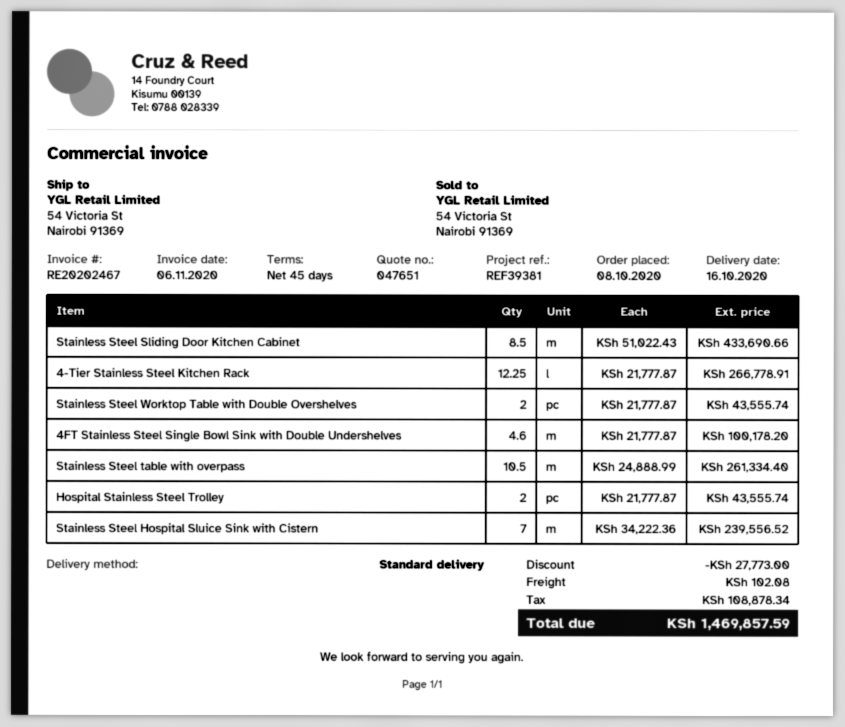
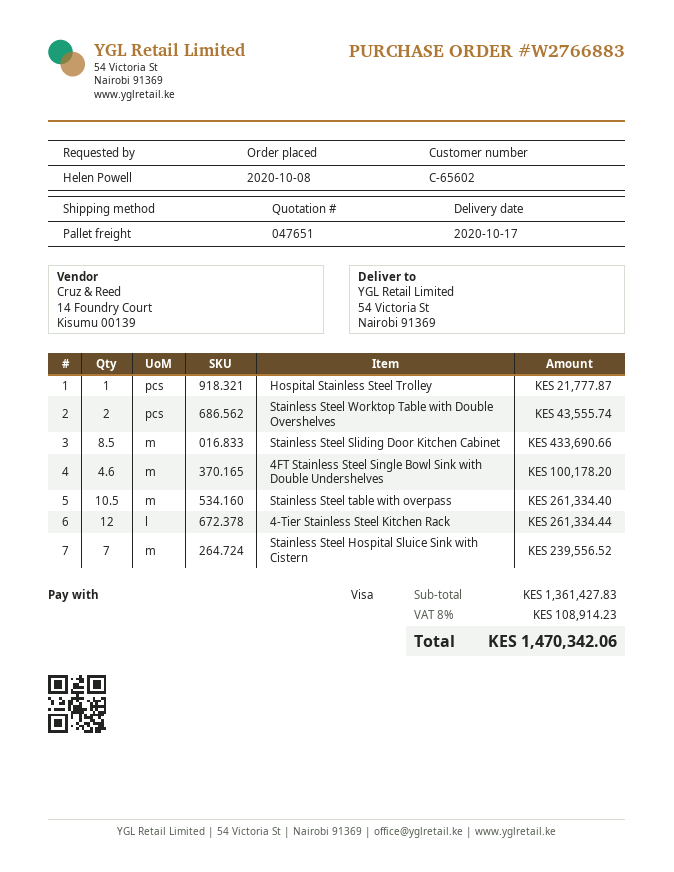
delivery date: 2020-10-16 -> 2020-10-17
shipping method: standard -> pallet freight
4-Tier Stainless Steel Kitchen Rack: 12.25 for 266778.91 -> 12 for 261334.44
Hospital Stainless Steel Trolley: 2 for 43555.74 -> 1 for 21777.87
discount: 27773.00 -> none
shipping: 102.08 -> none
tax: 108878.34 -> 108914.23
total: 1469857.59 -> 1470342.06

